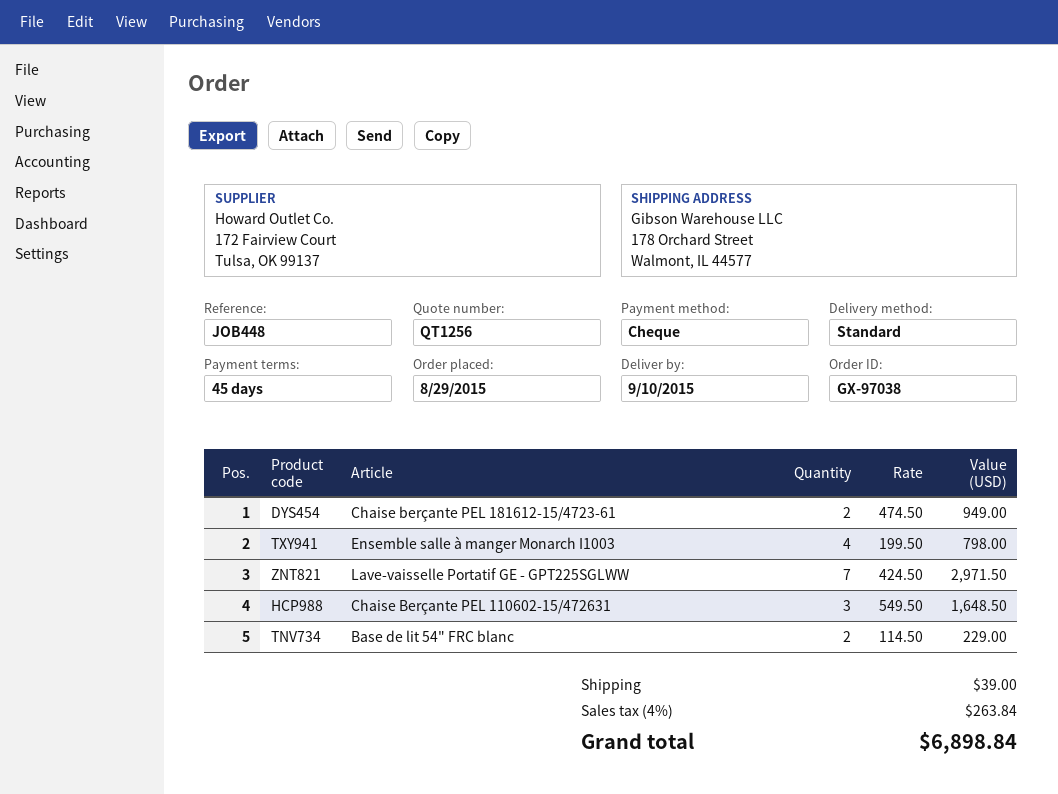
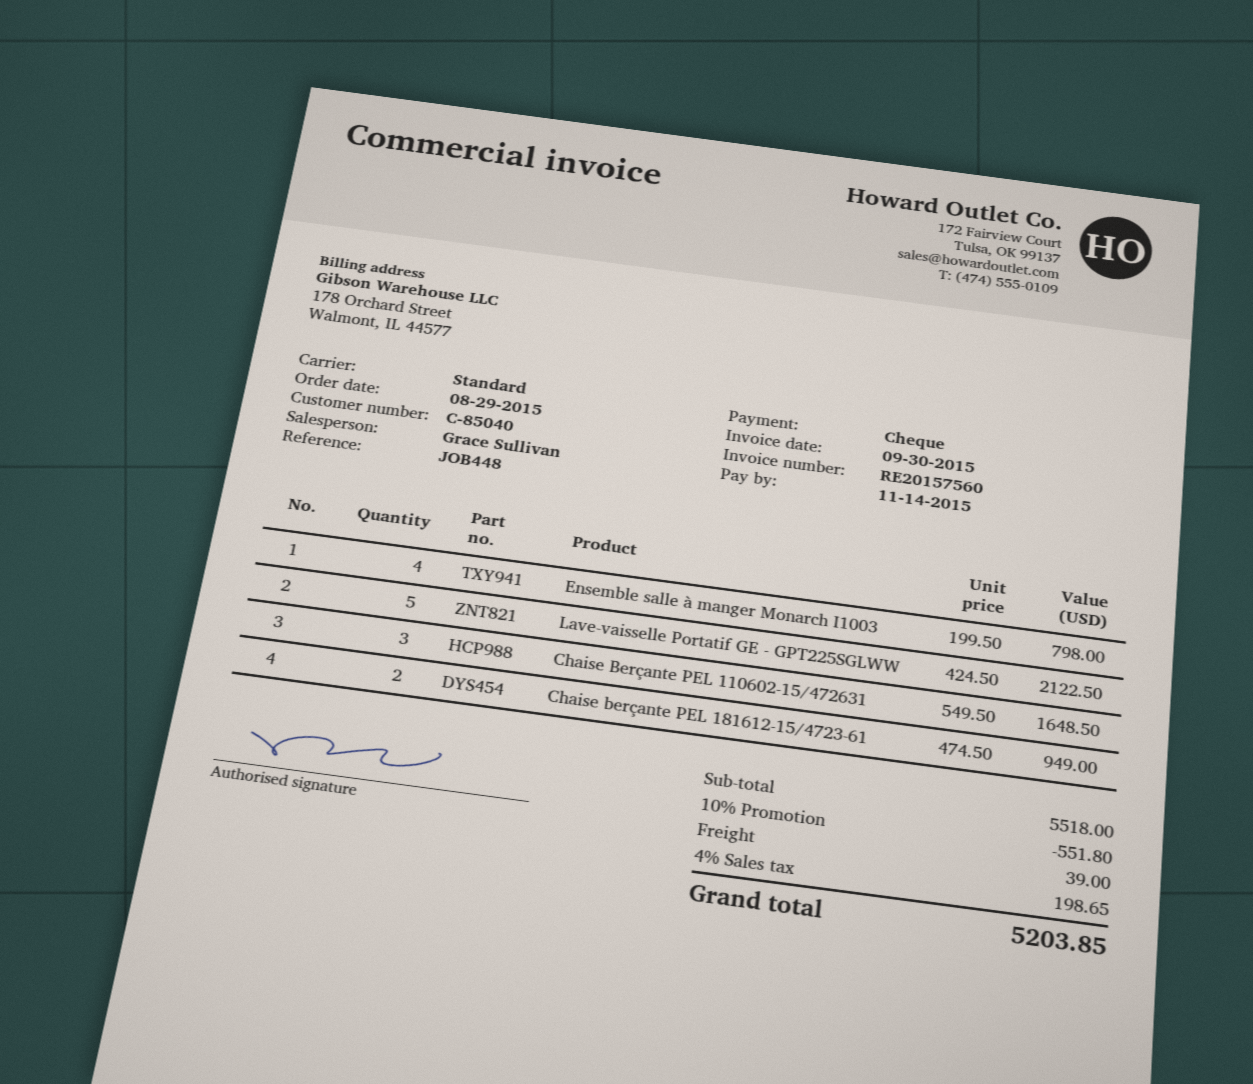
Lave-vaisselle Portatif GE - GPT225SGLWW: 7 x 424.50 = 2971.50 -> 5 x 424.50 = 2122.50
Base de lit 54" FRC blanc: 2 x 114.50 = 229.00 -> none
discount: none -> 10% = 551.80
tax: 4% = 263.84 -> 4% = 198.65
total: 6898.84 -> 5203.85

